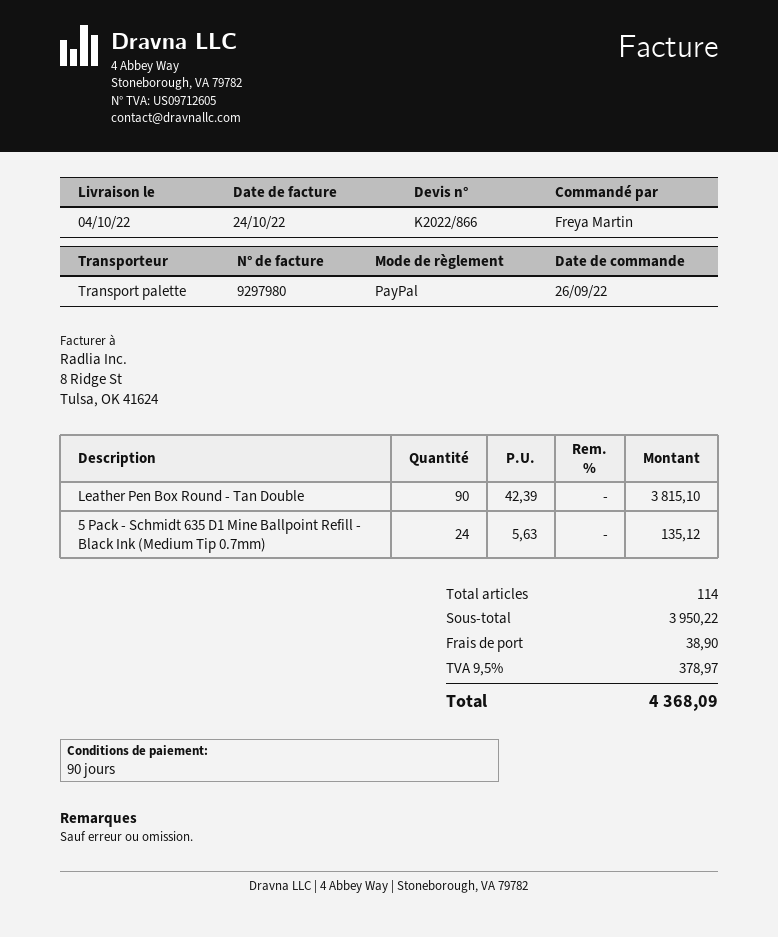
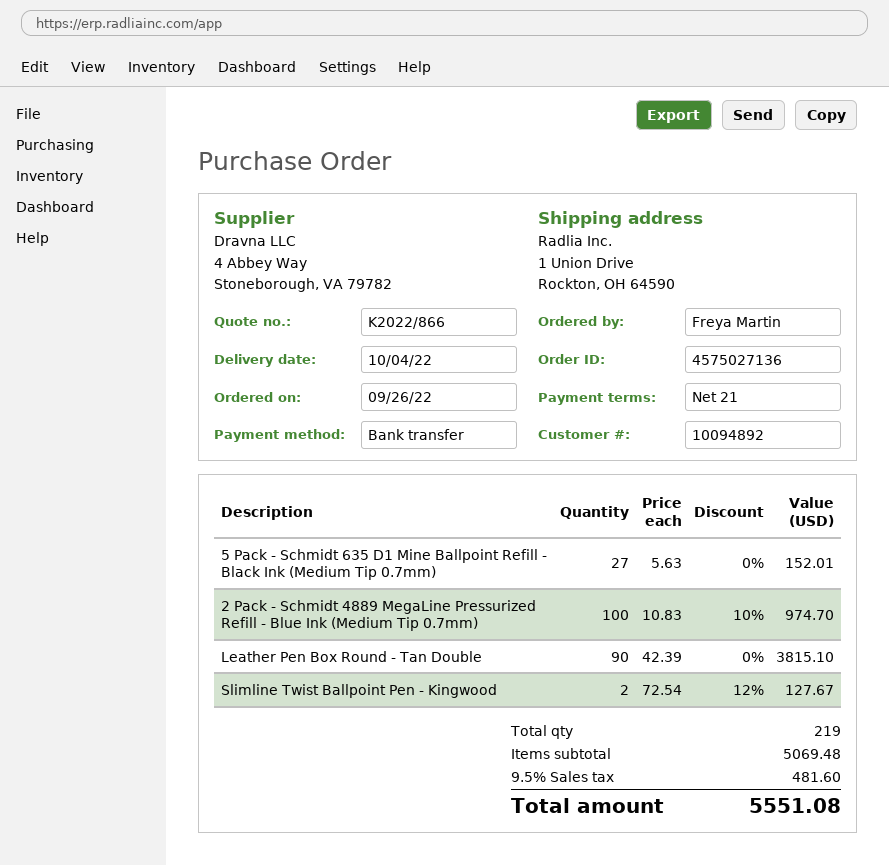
payment terms: 90 days -> 21 days
payment method: PayPal -> bank transfer
5 Pack - Schmidt 635 D1 Mine Ballpoint Refill - Black Ink (Medium Tip 0.7mm): 24 x 5.63 = 135.12 -> 27 x 5.63 = 152.01
2 Pack - Schmidt 4889 MegaLine Pressurized Refill - Blue Ink (Medium Tip 0.7mm): none -> 100 x 10.83 - 10% = 974.70
Slimline Twist Ballpoint Pen - Kingwood: none -> 2 x 72.54 - 12% = 127.67
total quantity: 114 -> 219
subtotal: 3950.22 -> 5069.48
shipping: 38.90 -> none
tax: 9.5% = 378.97 -> 9.5% = 481.60
total: 4368.09 -> 5551.08

